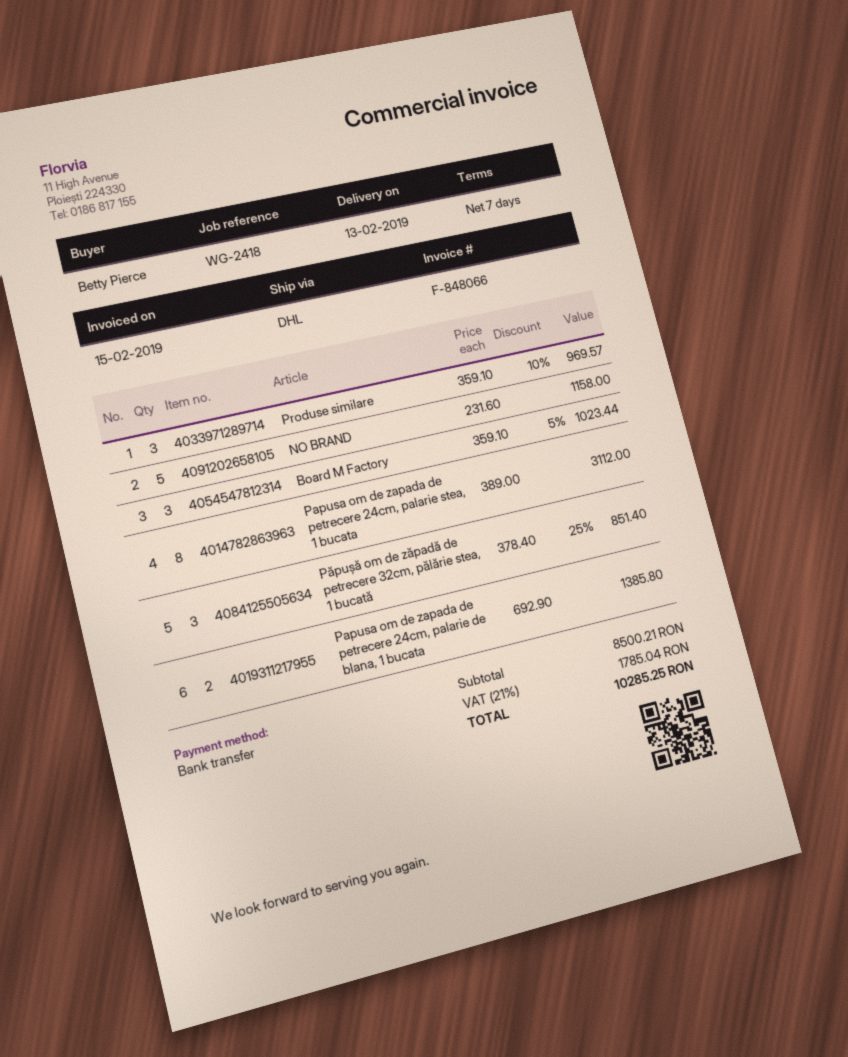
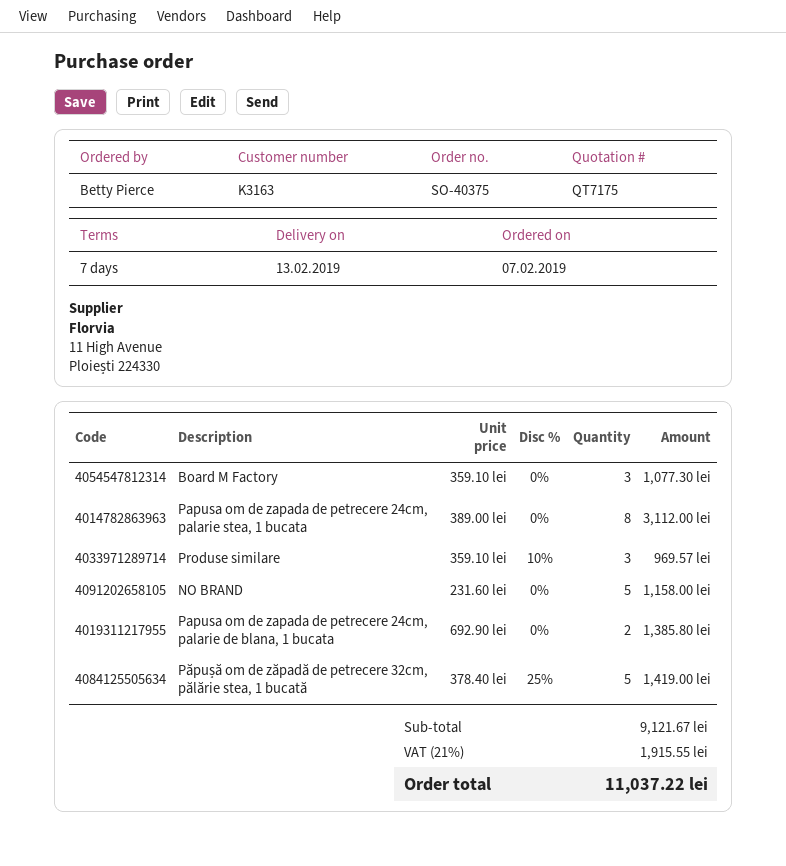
Board M Factory: 3 x 359.10 - 5% = 1023.44 -> 3 x 359.10 = 1077.30
Păpușă om de zăpadă de petrecere 32cm, pălărie stea, 1 bucată: 3 x 378.40 - 25% = 851.40 -> 5 x 378.40 - 25% = 1419.00
subtotal: 8500.21 -> 9121.67
tax: 21% = 1785.04 -> 21% = 1915.55
total: 10285.25 -> 11037.22

